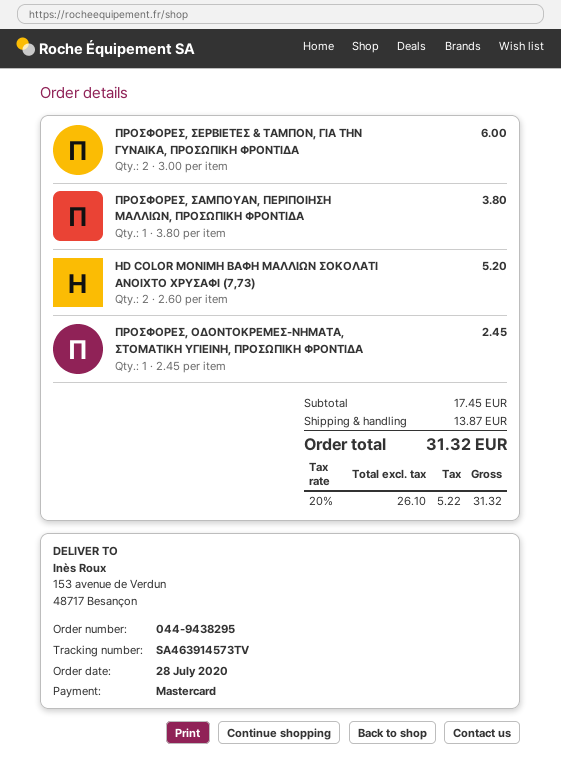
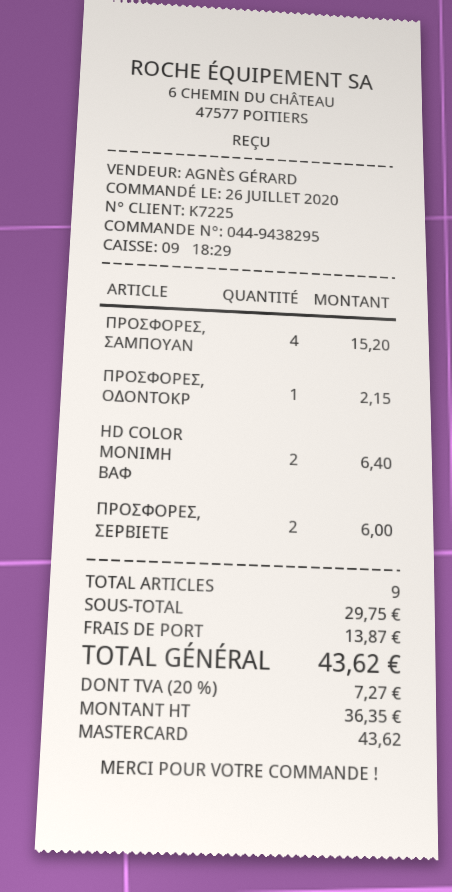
order date: 2020-07-28 -> 2020-07-26
ΠΡΟΣΦΟΡΕΣ, ΣΑΜΠΟΥΑΝ, ΠΕΡΙΠΟΙΗΣΗ ΜΑΛΛΙΩΝ, ΠΡΟΣΩΠΙΚΗ ΦΡΟΝΤΙΔΑ: 1 for 3.80 -> 4 for 15.20
HD COLOR ΜΟΝΙΜΗ ΒΑΦΗ ΜΑΛΛΙΩΝ ΣΟΚΟΛΑΤΙ ΑΝΟΙΧΤΟ ΧΡΥΣΑΦΙ (7,73): 2 for 5.20 -> 2 for 6.40
ΠΡΟΣΦΟΡΕΣ, ΟΔΟΝΤΟΚΡΕΜΕΣ-ΝΗΜΑΤΑ, ΣΤΟΜΑΤΙΚΗ ΥΓΙΕΙΝΗ, ΠΡΟΣΩΠΙΚΗ ΦΡΟΝΤΙΔΑ: 1 for 2.45 -> 1 for 2.15
subtotal: 17.45 -> 29.75
net: 26.10 -> 36.35
tax: 20% = 5.22 -> 20% = 7.27
total: 31.32 -> 43.62

